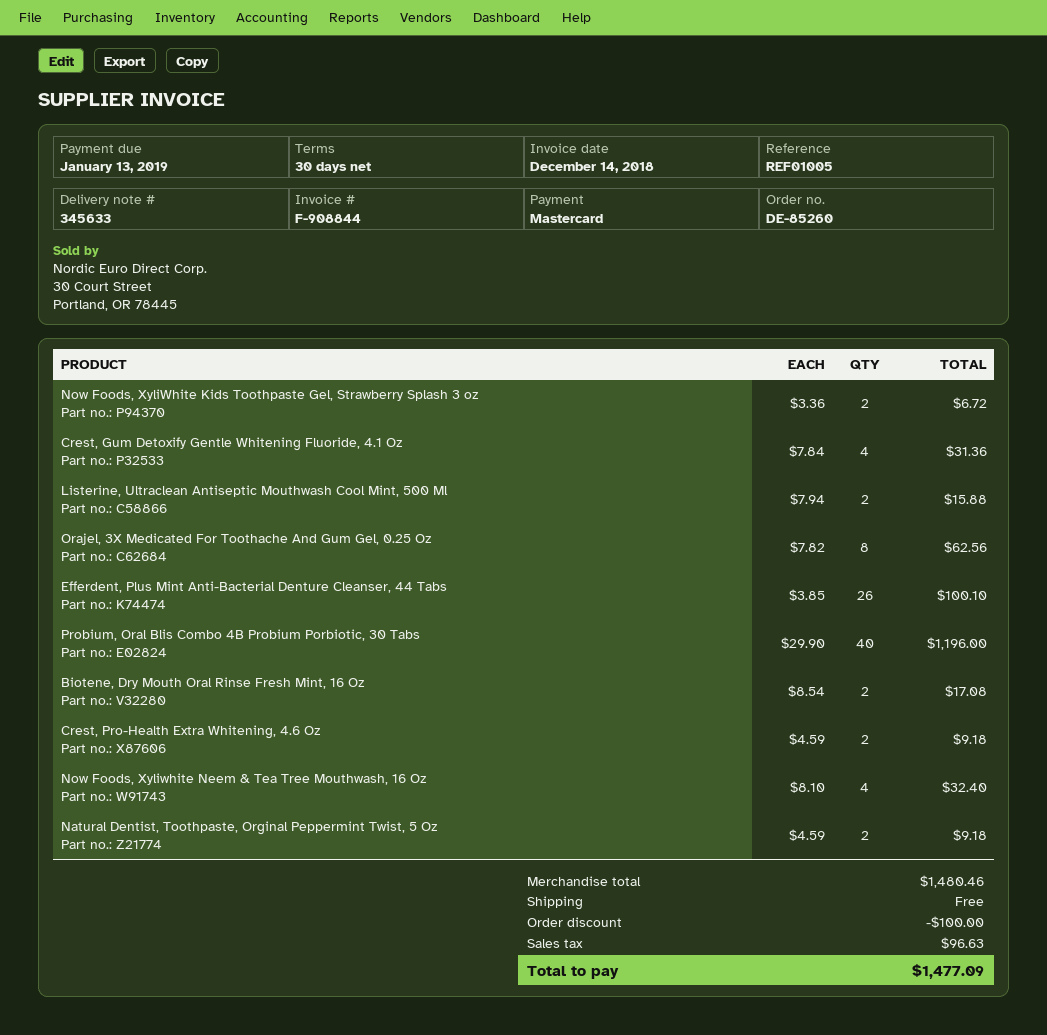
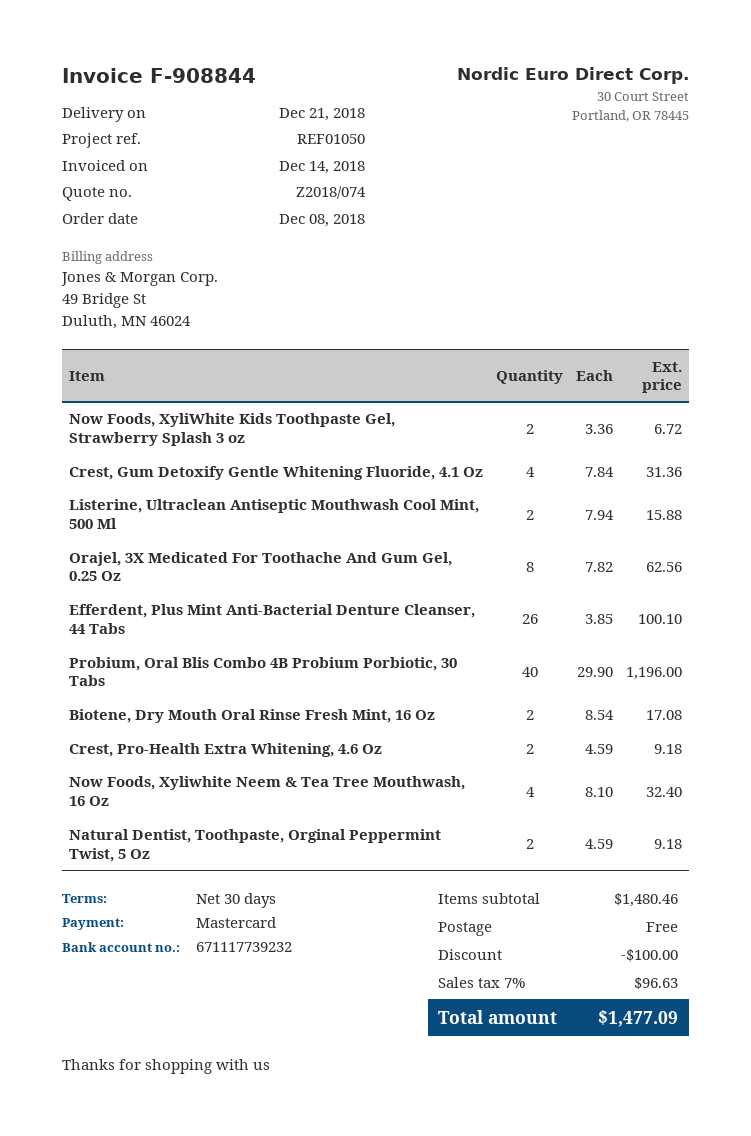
reference: REF01005 -> REF01050

